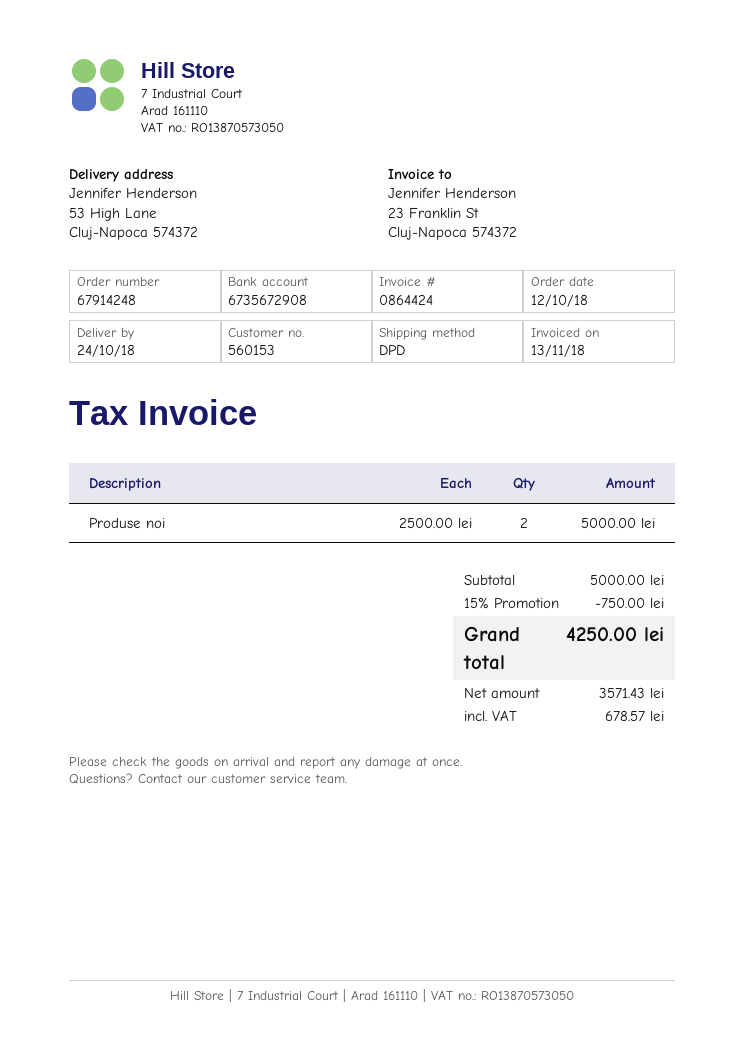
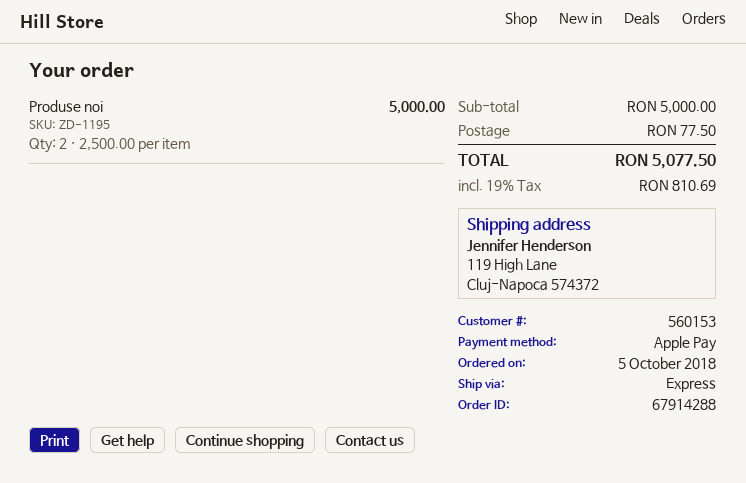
order number: 67914248 -> 67914288
order date: 2018-10-12 -> 2018-10-05
shipping method: DPD -> express
ship to: 53 High Lane, Cluj-Napoca 574372 -> 119 High Lane, Cluj-Napoca 574372
discount: 15% = 750.00 -> none
shipping: none -> 77.50
tax: 678.57 -> 810.69
total: 4250.00 -> 5077.50

